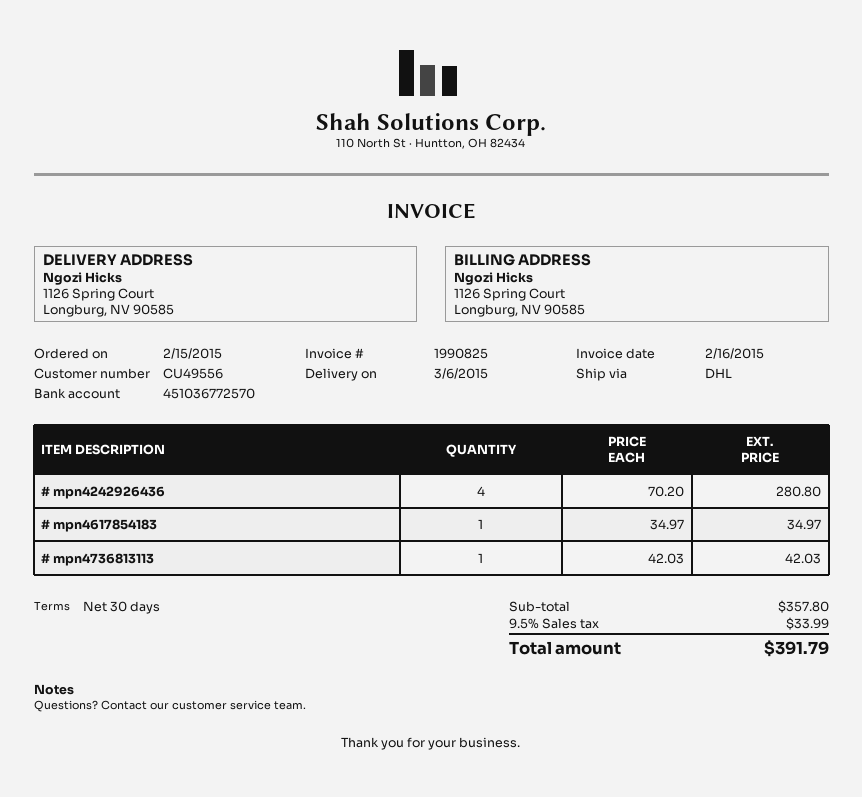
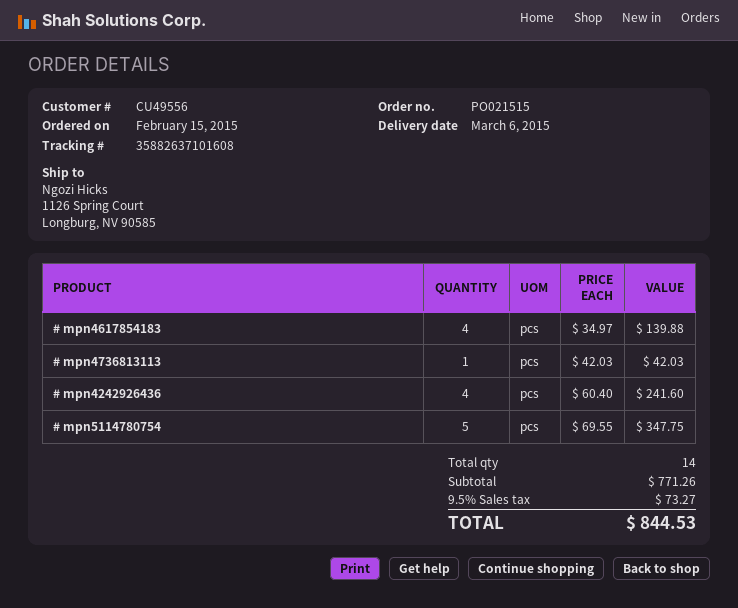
# mpn4242926436: 4 x 70.20 = 280.80 -> 4 x 60.40 = 241.60
# mpn4617854183: 1 x 34.97 = 34.97 -> 4 x 34.97 = 139.88
# mpn5114780754: none -> 5 x 69.55 = 347.75
subtotal: 357.80 -> 771.26
tax: 9.5% = 33.99 -> 9.5% = 73.27
total: 391.79 -> 844.53

